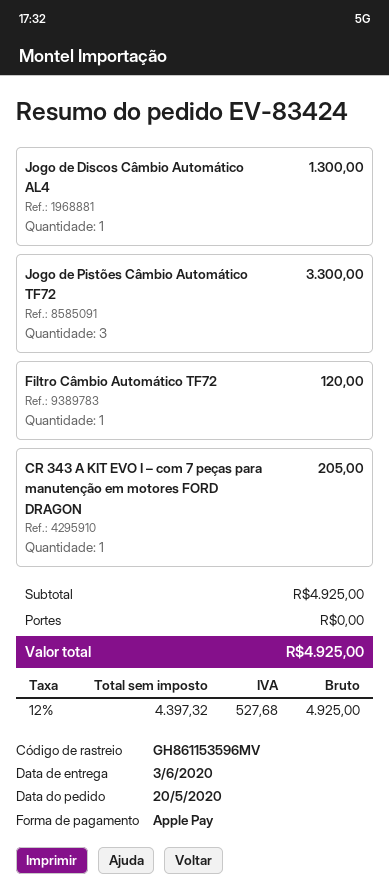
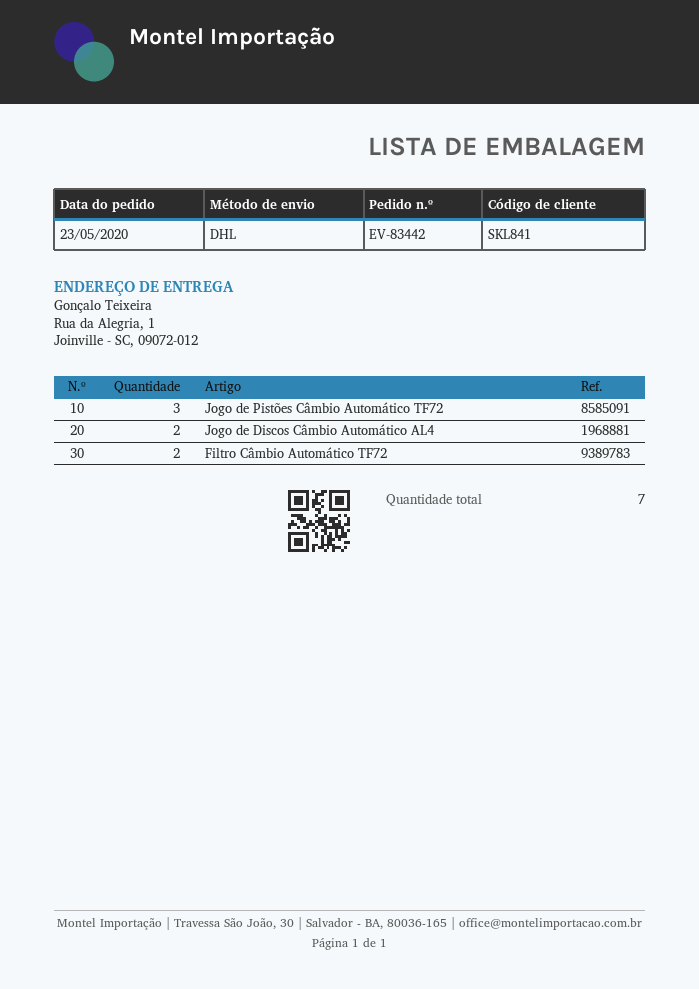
order number: EV-83424 -> EV-83442
order date: 2020-05-20 -> 2020-05-23
Jogo de Discos Câmbio Automático AL4: 1 -> 2
Filtro Câmbio Automático TF72: 1 -> 2
CR 343 A KIT EVO I – com 7 peças para manutenção em motores FORD DRAGON: 1 -> none

